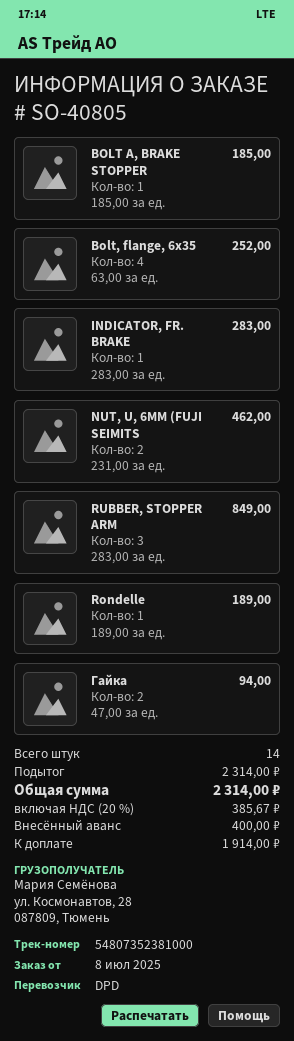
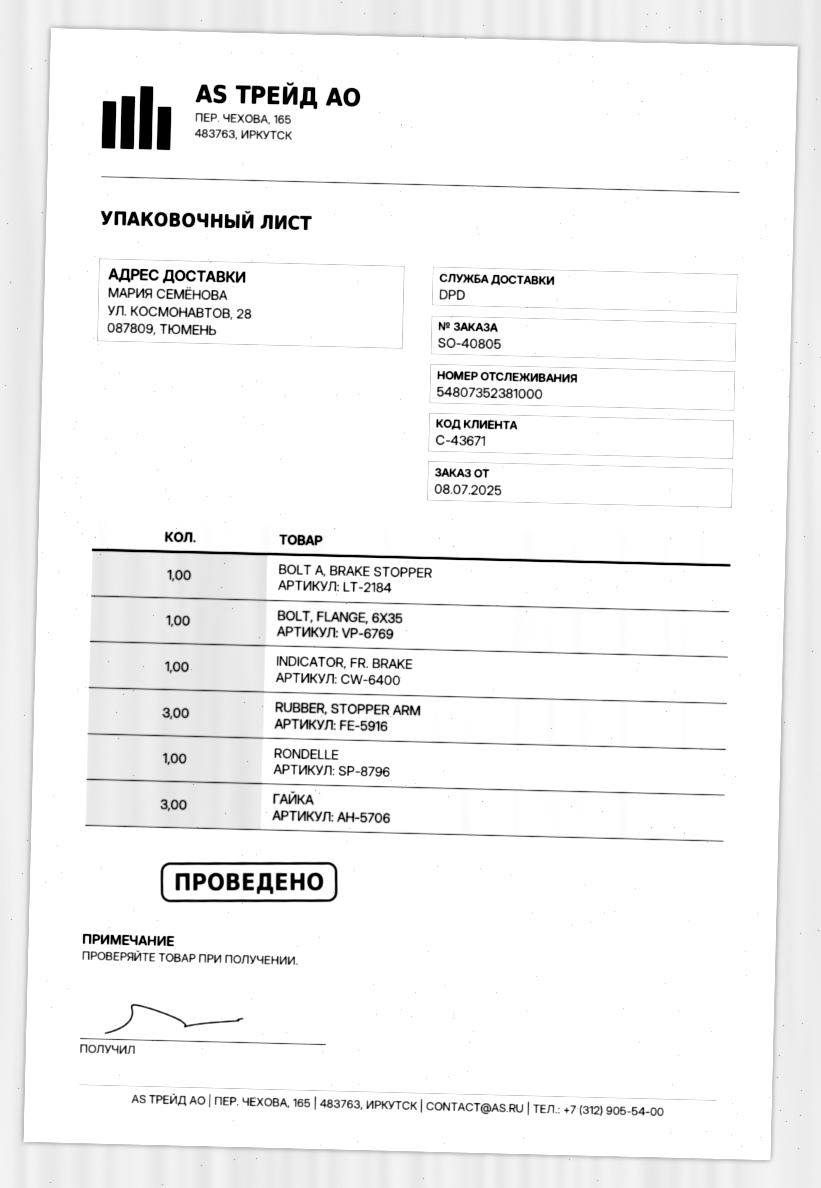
Bolt, flange, 6x35: 4 -> 1
NUT, U, 6MM (FUJI SEIMITS: 2 -> none
Гайка: 2 -> 3

